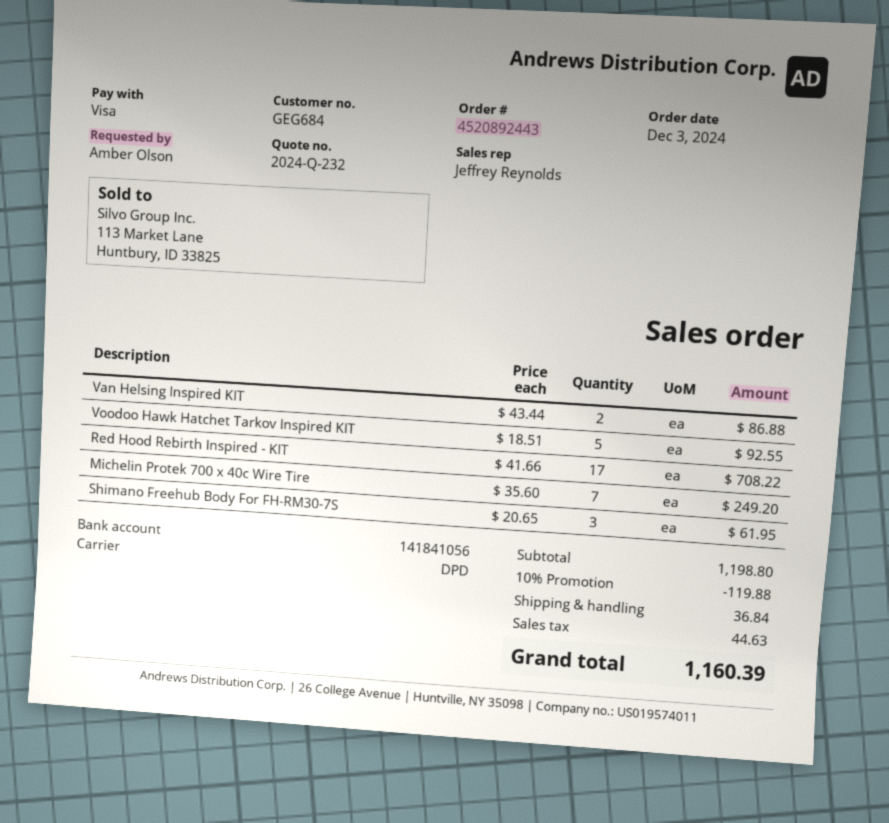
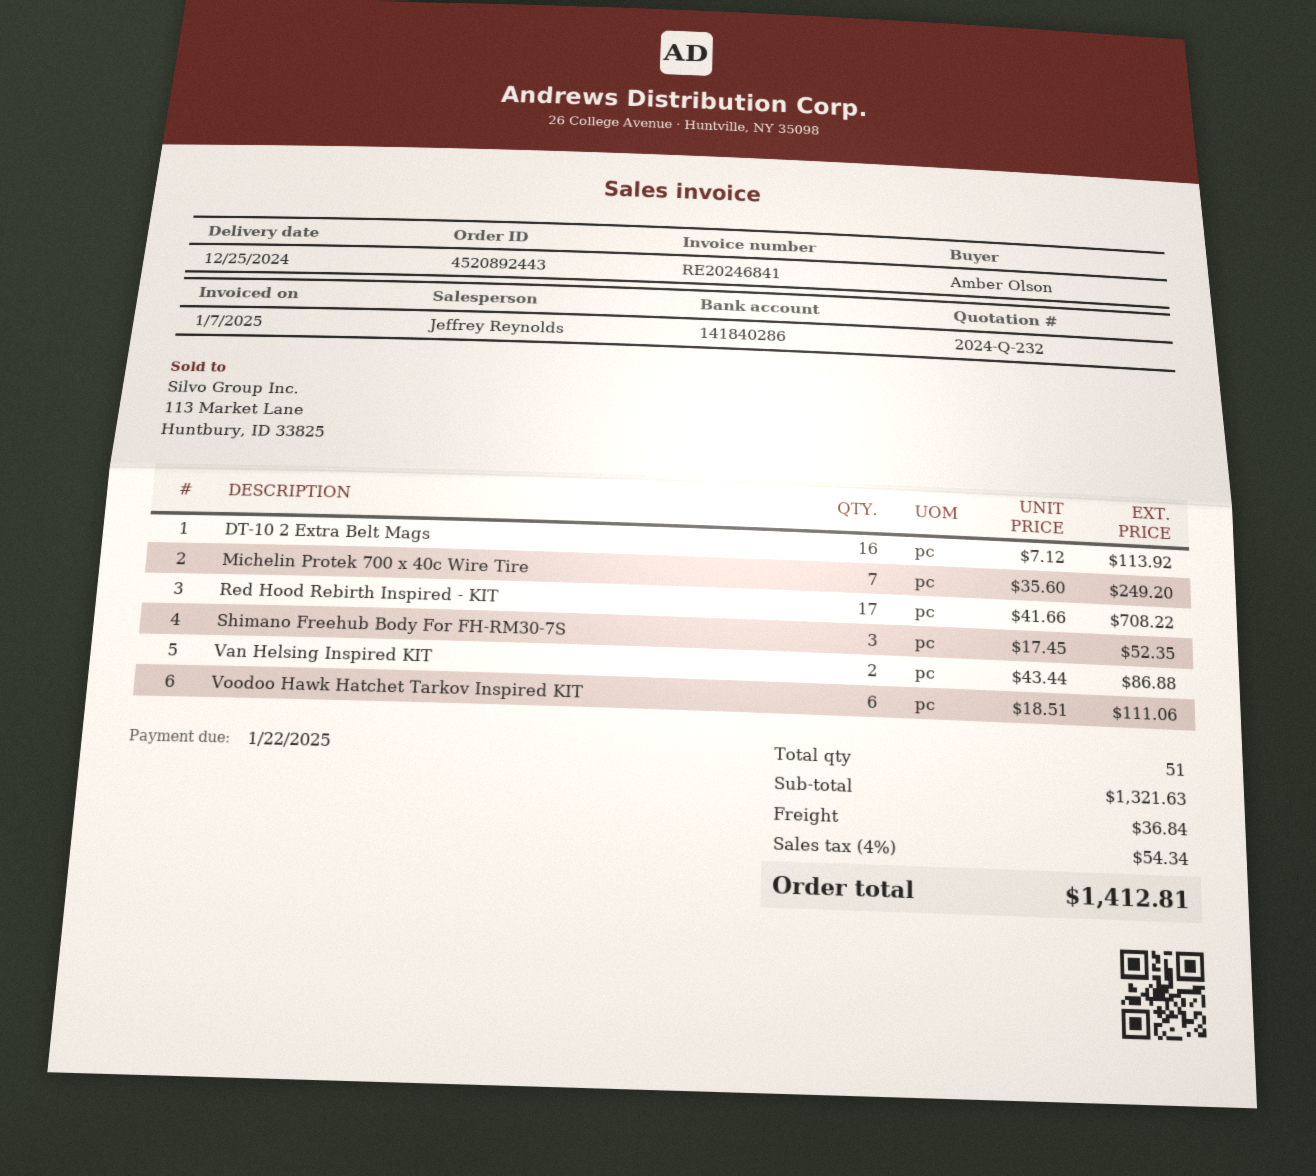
bank account: 141841056 -> 141840286
Voodoo Hawk Hatchet Tarkov Inspired KIT: 5 x 18.51 = 92.55 -> 6 x 18.51 = 111.06
Shimano Freehub Body For FH-RM30-7S: 3 x 20.65 = 61.95 -> 3 x 17.45 = 52.35
DT-10 2 Extra Belt Mags: none -> 16 x 7.12 = 113.92
subtotal: 1198.80 -> 1321.63
discount: 10% = 119.88 -> none
tax: 44.63 -> 54.34
total: 1160.39 -> 1412.81

